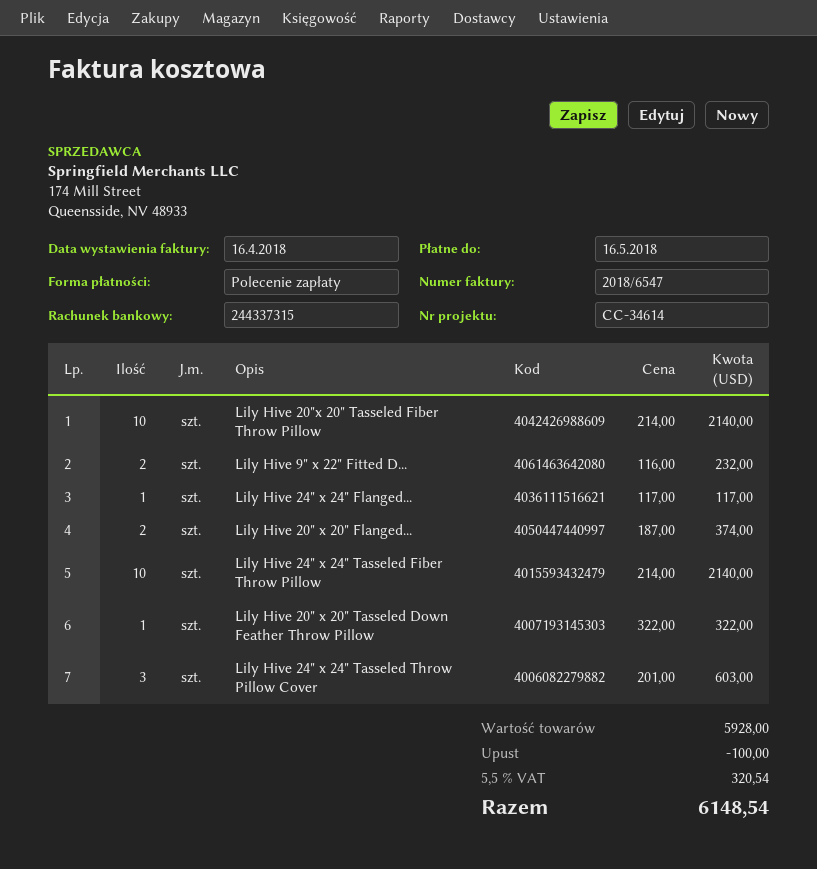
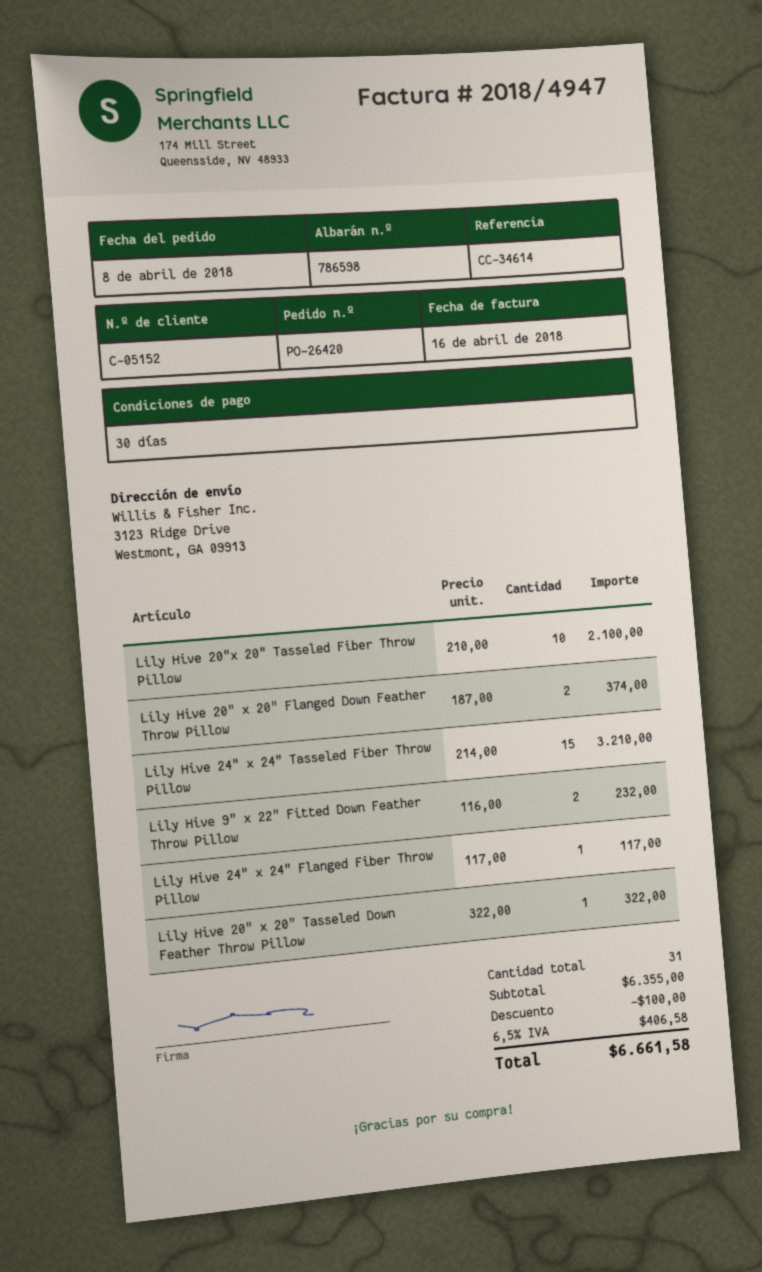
invoice number: 2018/6547 -> 2018/4947
Lily Hive 20"x 20" Tasseled Fiber Throw Pillow: 10 x 214.00 = 2140.00 -> 10 x 210.00 = 2100.00
Lily Hive 24" x 24" Tasseled Fiber Throw Pillow: 10 x 214.00 = 2140.00 -> 15 x 214.00 = 3210.00
Lily Hive 24" x 24" Tasseled Throw Pillow Cover: 3 x 201.00 = 603.00 -> none
subtotal: 5928.00 -> 6355.00
tax: 5.5% = 320.54 -> 6.5% = 406.58
total: 6148.54 -> 6661.58

